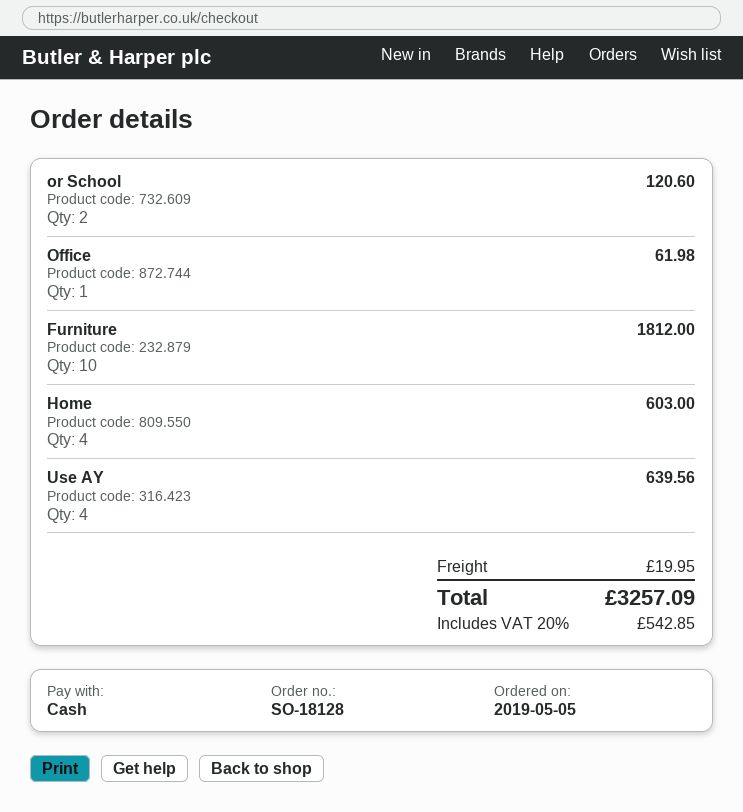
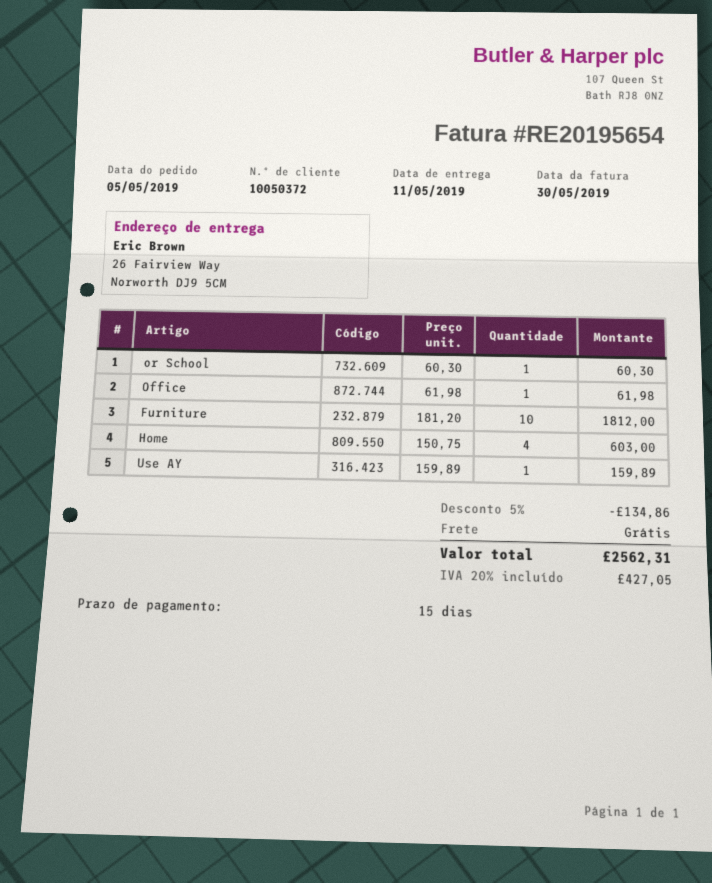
or School: 2 for 120.60 -> 1 for 60.30
Use AY: 4 for 639.56 -> 1 for 159.89
discount: none -> 5% = 134.86
shipping: 19.95 -> 0.00
tax: 20% = 542.85 -> 20% = 427.05
total: 3257.09 -> 2562.31

